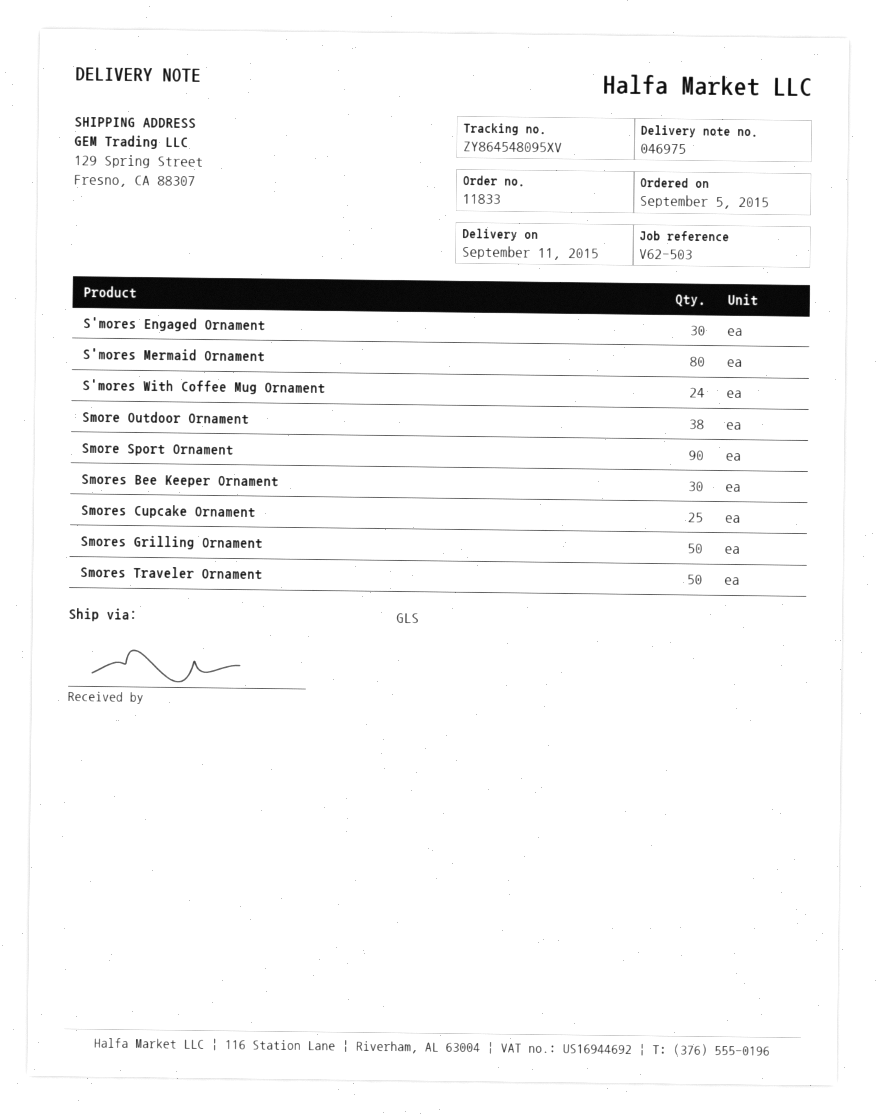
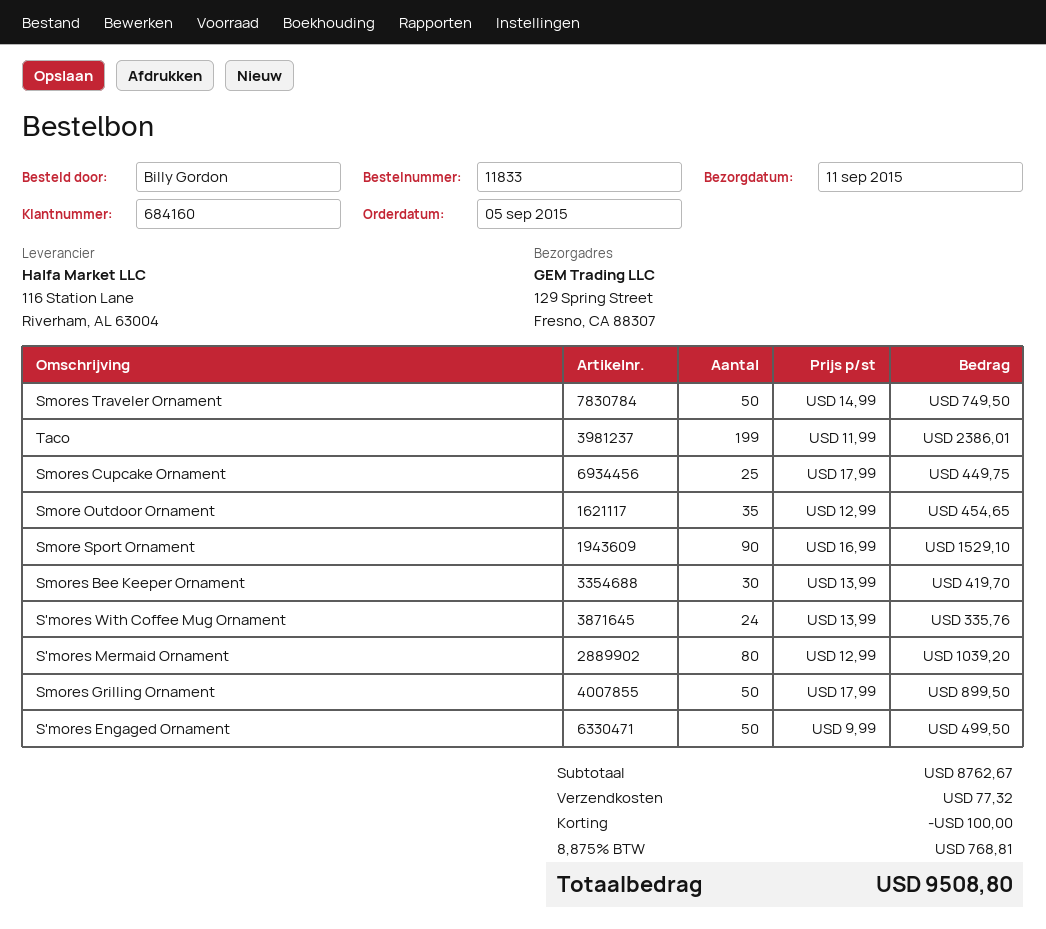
S'mores Engaged Ornament: 30 -> 50
Smore Outdoor Ornament: 38 -> 35
Taco: none -> 199

